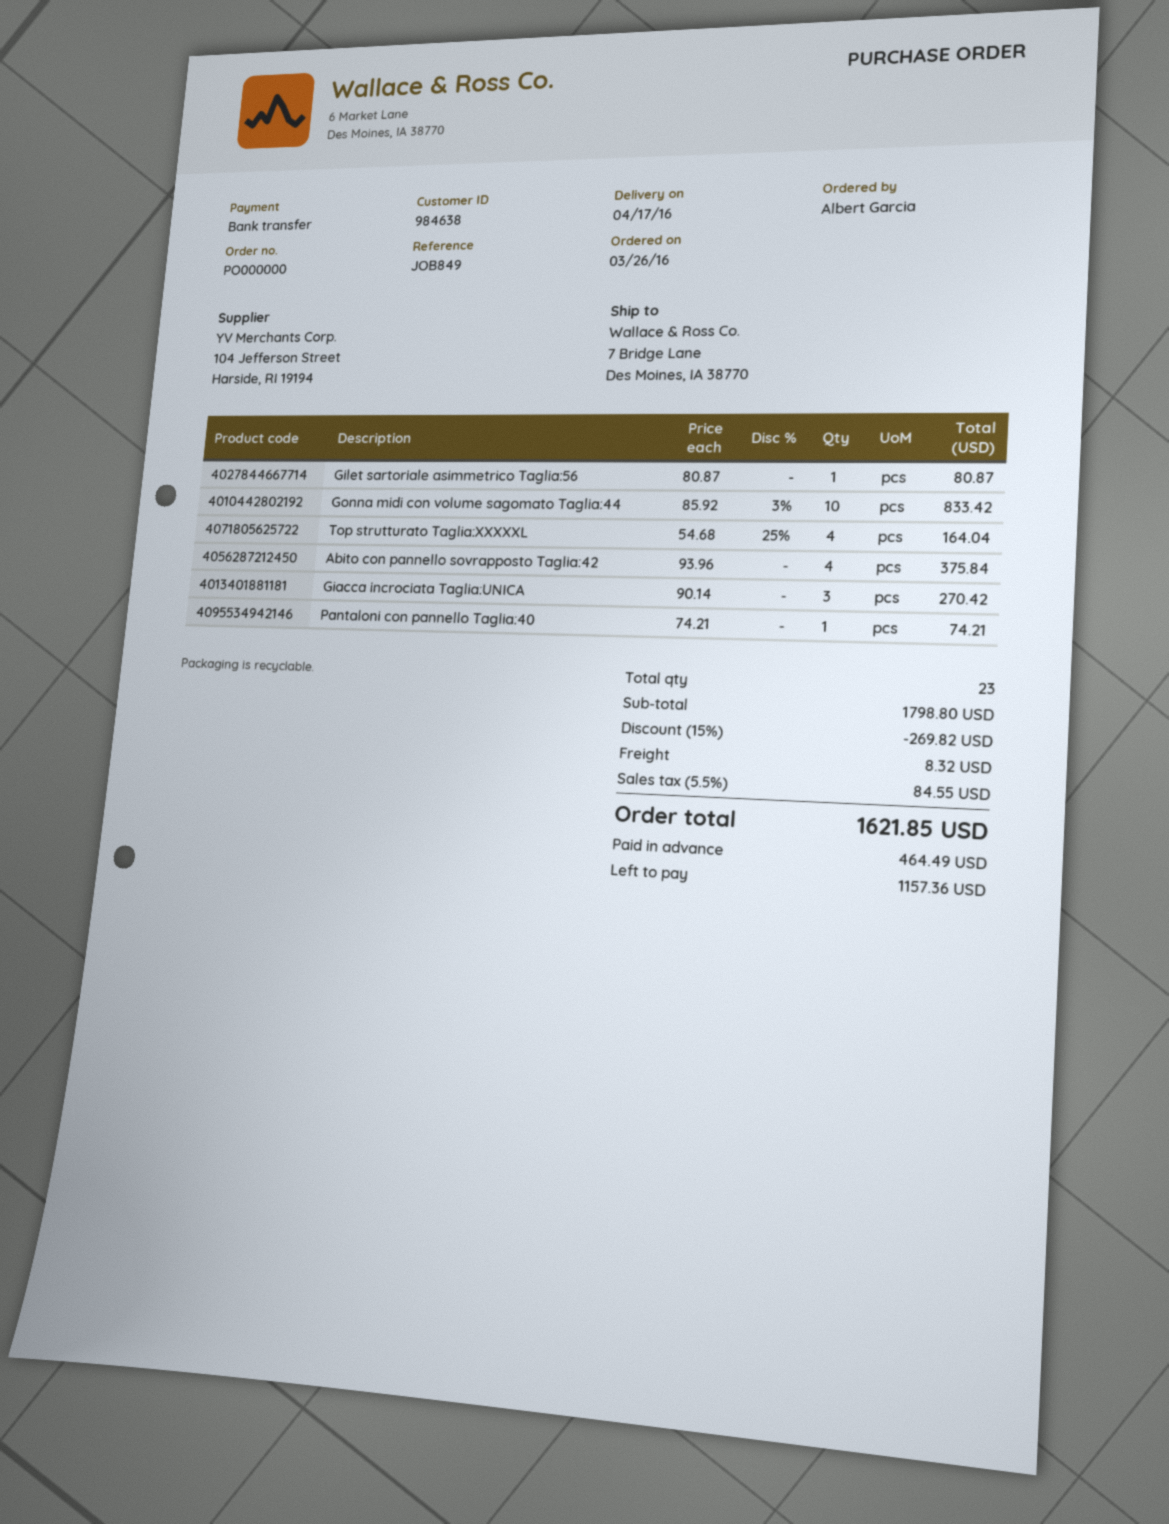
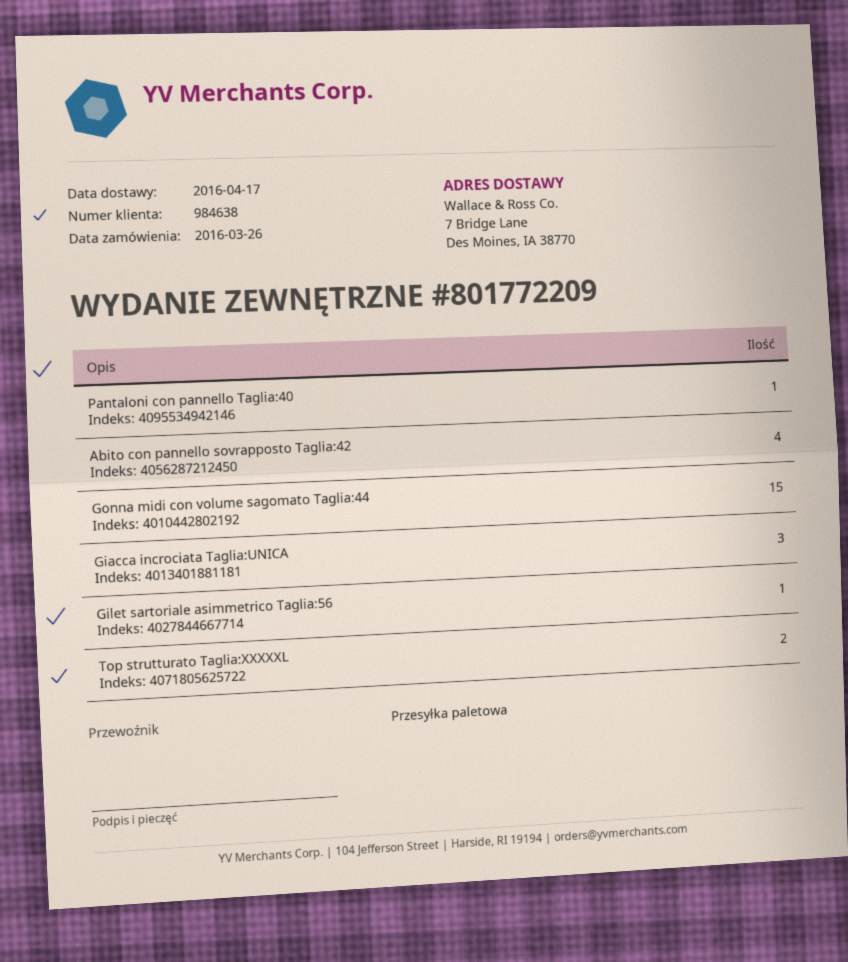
Gonna midi con volume sagomato Taglia:44: 10 -> 15
Top strutturato Taglia:XXXXXL: 4 -> 2

